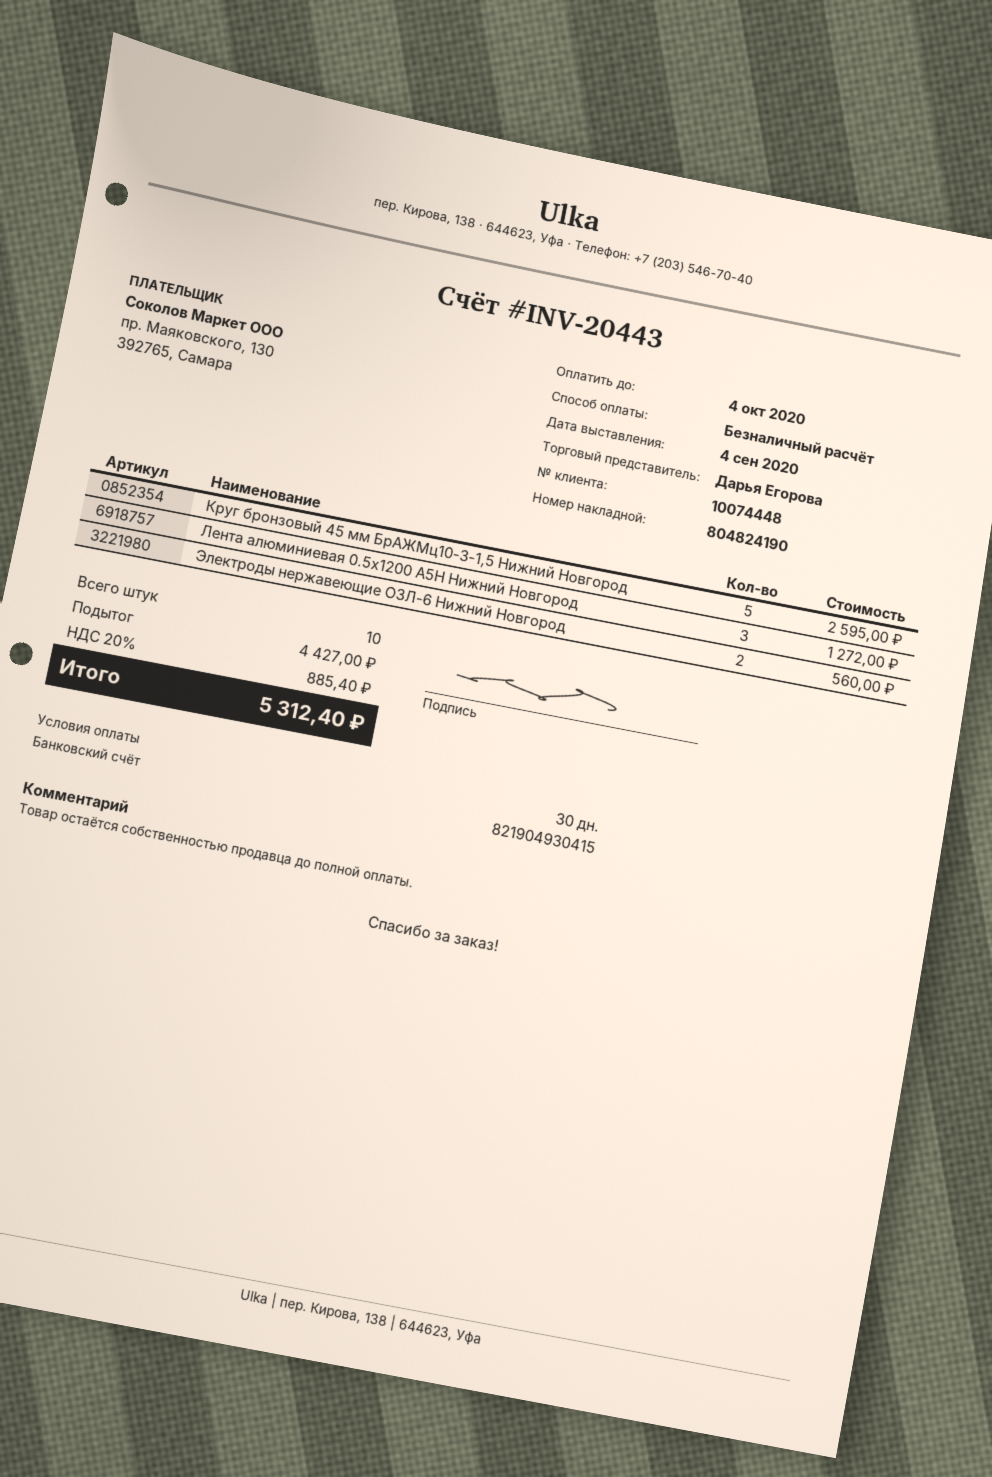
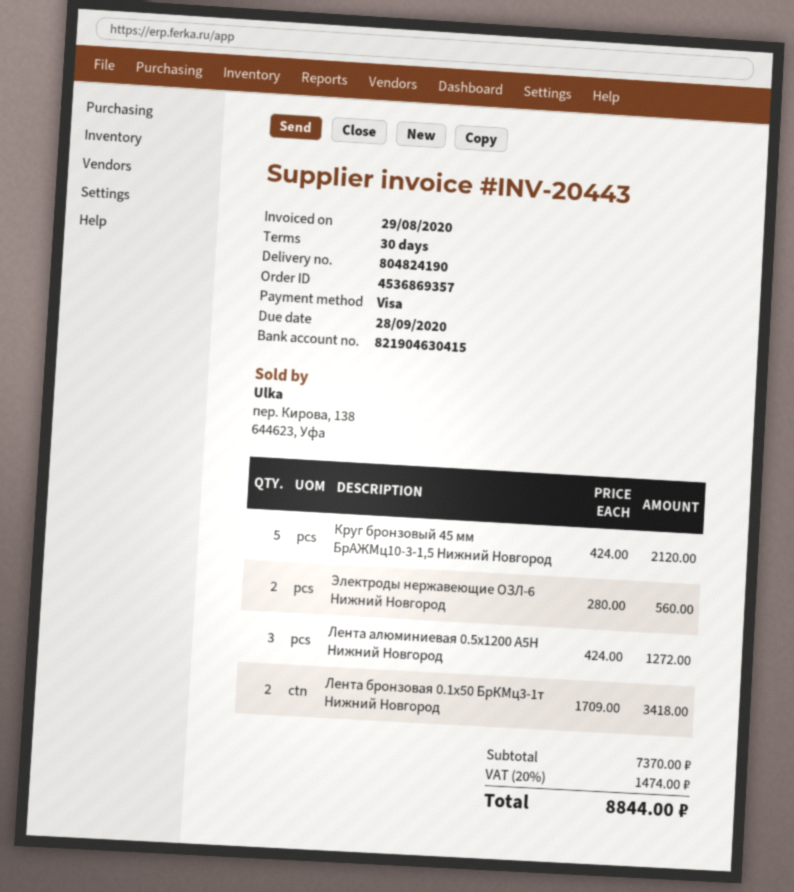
invoice date: 2020-09-04 -> 2020-08-29
due date: 2020-10-04 -> 2020-09-28
payment method: bank transfer -> Visa
bank account: 821904930415 -> 821904630415
Круг бронзовый 45 мм БрАЖМц10-3-1,5 Нижний Новгород: 5 for 2595.00 -> 5 for 2120.00
Лента бронзовая 0.1х50 БрКМц3-1т Нижний Новгород: none -> 2 for 3418.00
subtotal: 4427.00 -> 7370.00
tax: 20% = 885.40 -> 20% = 1474.00
total: 5312.40 -> 8844.00

